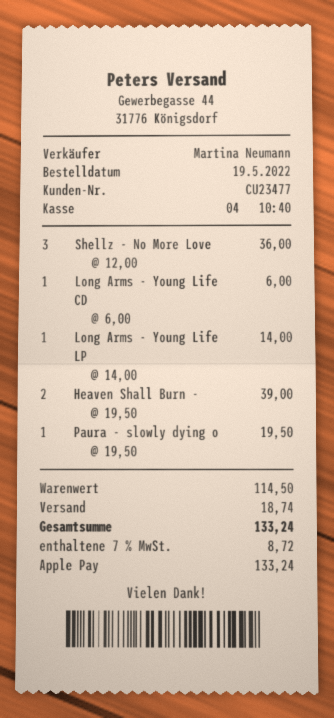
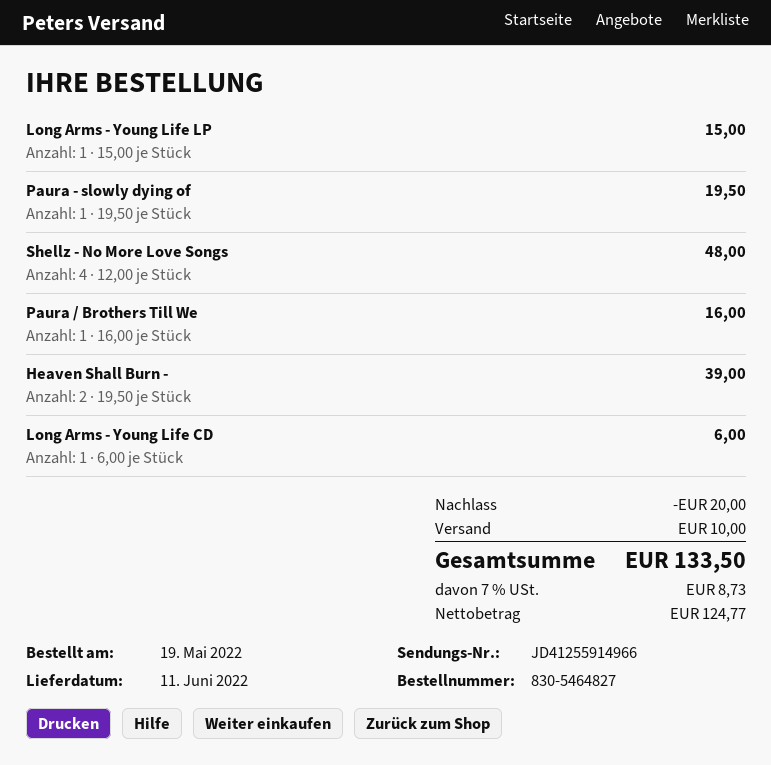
Shellz - No More Love: 3 x 12.00 = 36.00 -> 4 x 12.00 = 48.00
Long Arms - Young Life LP: 1 x 14.00 = 14.00 -> 1 x 15.00 = 15.00
Paura / Brothers Till We: none -> 1 x 16.00 = 16.00
discount: none -> 20.00
shipping: 18.74 -> 10.00
tax: 7% = 8.72 -> 7% = 8.73
total: 133.24 -> 133.50

